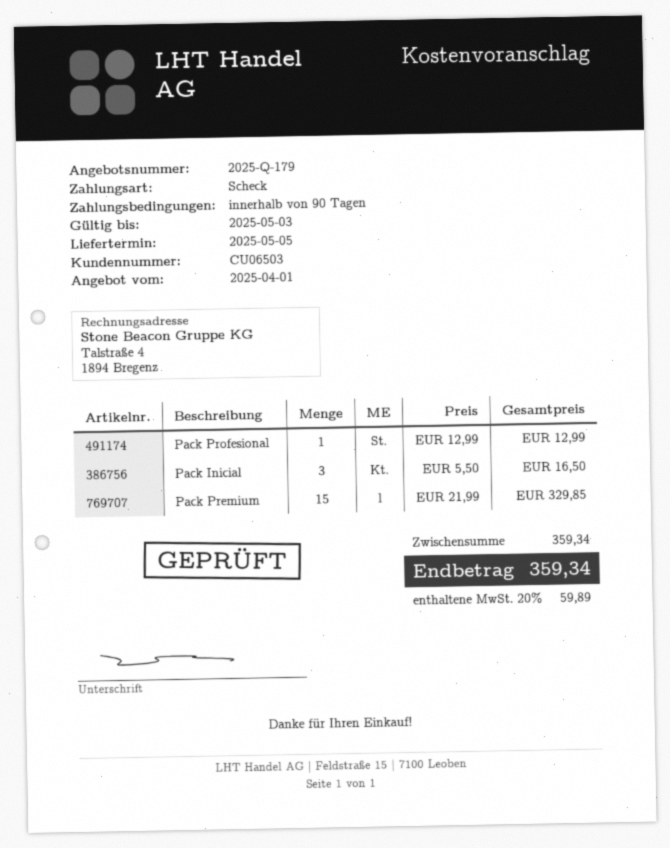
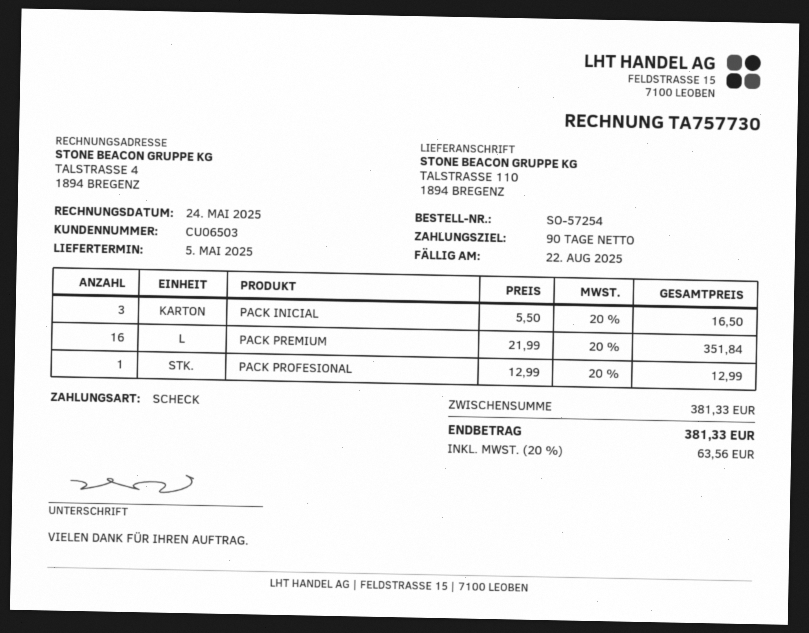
Pack Premium: 15 x 21.99 = 329.85 -> 16 x 21.99 = 351.84
subtotal: 359.34 -> 381.33
tax: 20% = 59.89 -> 20% = 63.56
total: 359.34 -> 381.33

